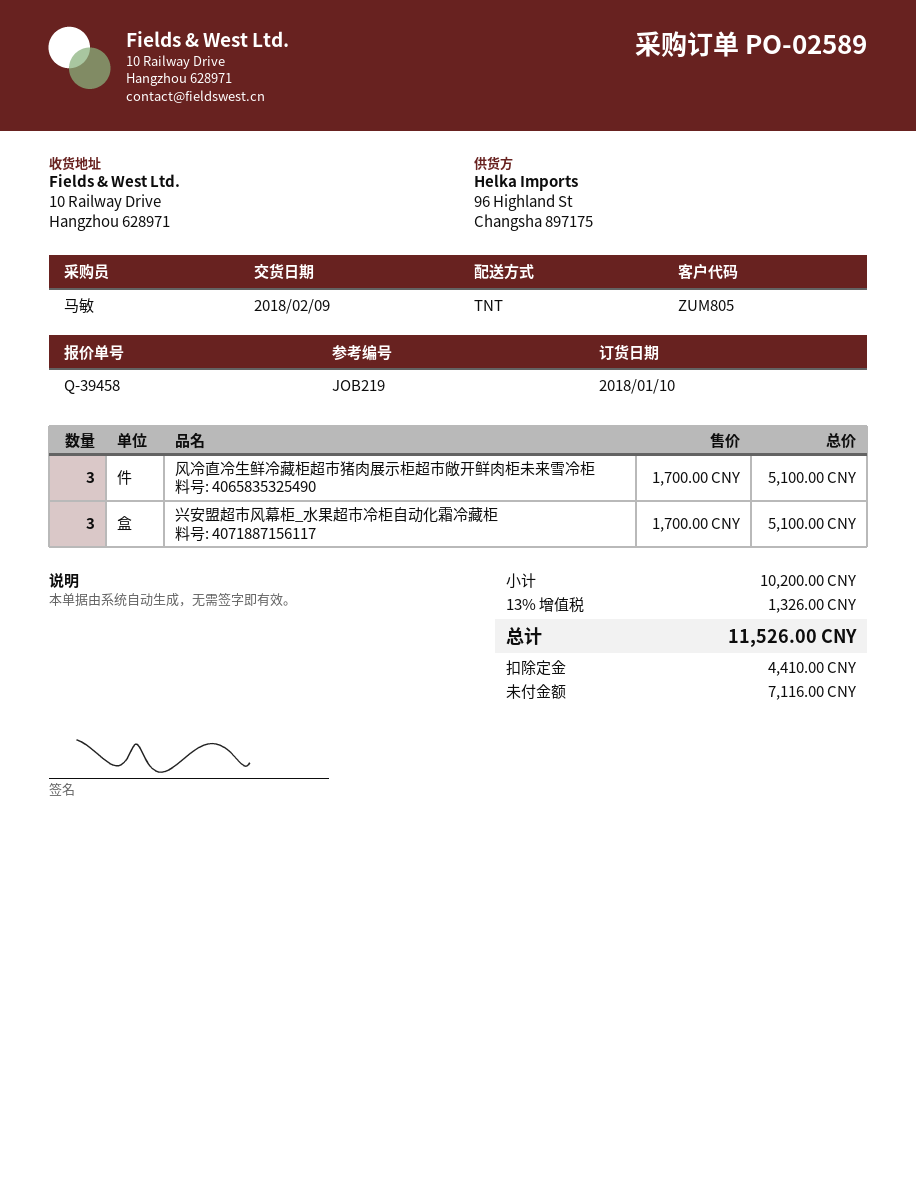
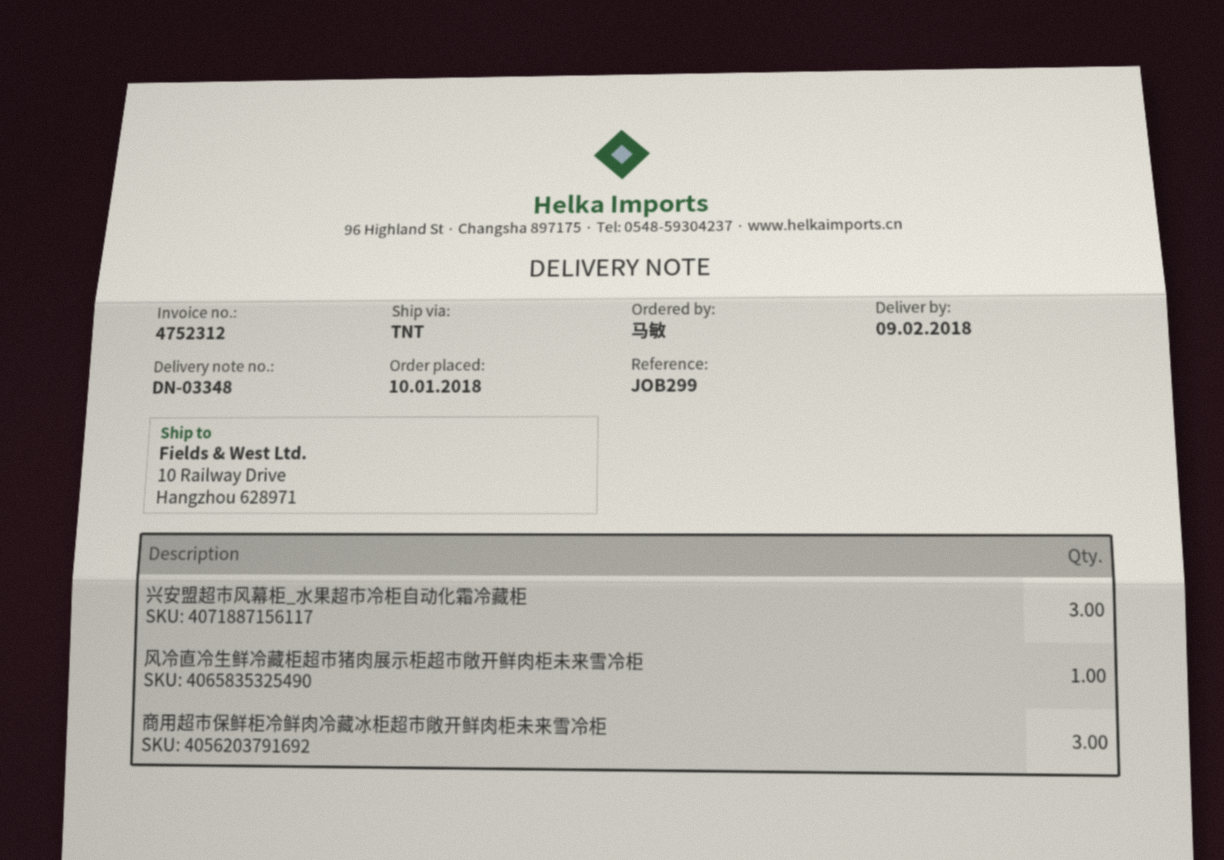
reference: JOB219 -> JOB299
风冷直冷生鲜冷藏柜超市猪肉展示柜超市敞开鲜肉柜未来雪冷柜: 3 -> 1
商用超市保鲜柜冷鲜肉冷藏冰柜超市敞开鲜肉柜未来雪冷柜: none -> 3

